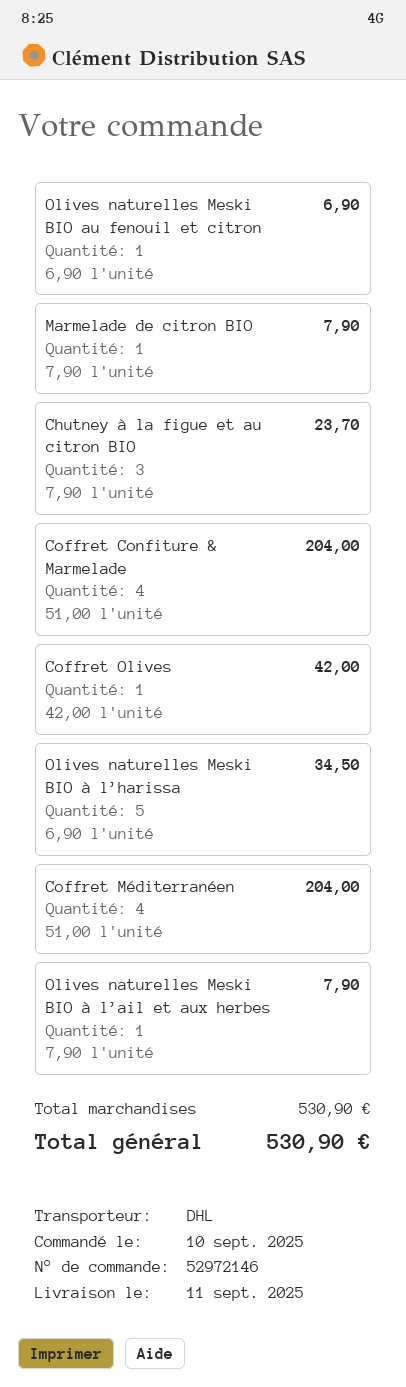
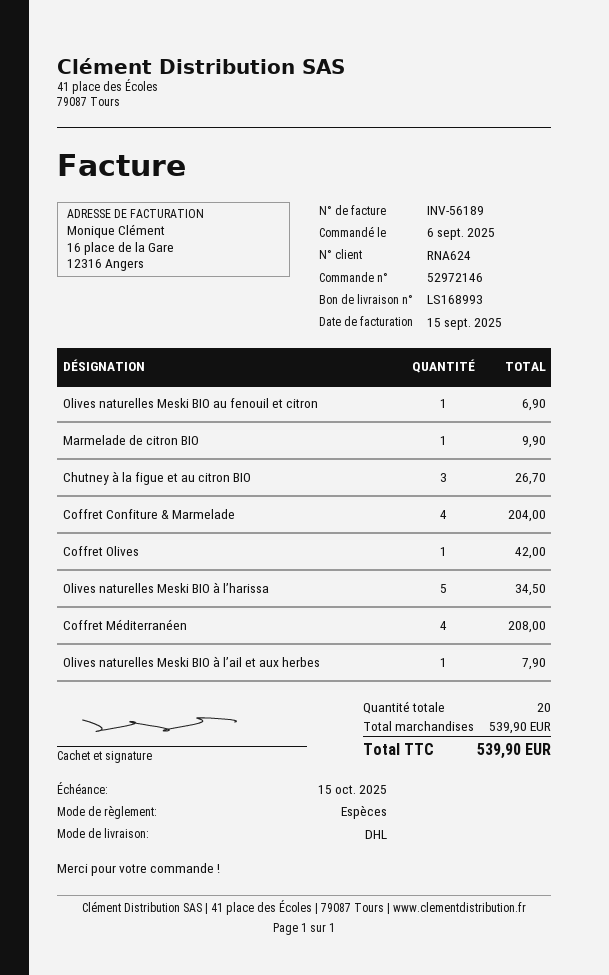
order date: 2025-09-10 -> 2025-09-06
Marmelade de citron BIO: 1 for 7.90 -> 1 for 9.90
Chutney à la figue et au citron BIO: 3 for 23.70 -> 3 for 26.70
Coffret Méditerranéen: 4 for 204.00 -> 4 for 208.00
subtotal: 530.90 -> 539.90
total: 530.90 -> 539.90

